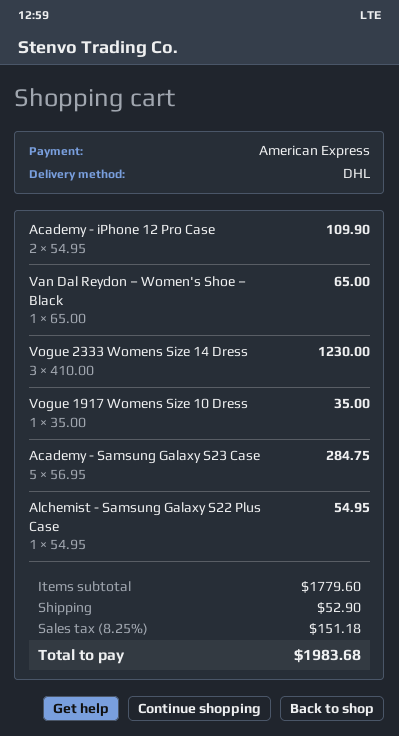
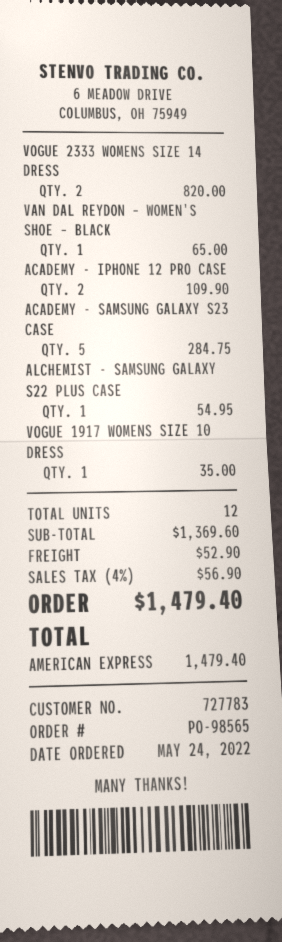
Vogue 2333 Womens Size 14 Dress: 3 for 1230.00 -> 2 for 820.00
subtotal: 1779.60 -> 1369.60
tax: 8.25% = 151.18 -> 4% = 56.90
total: 1983.68 -> 1479.40

